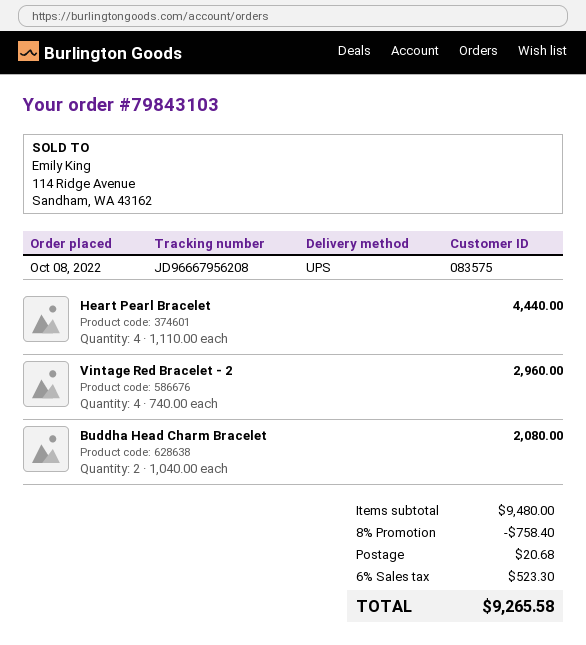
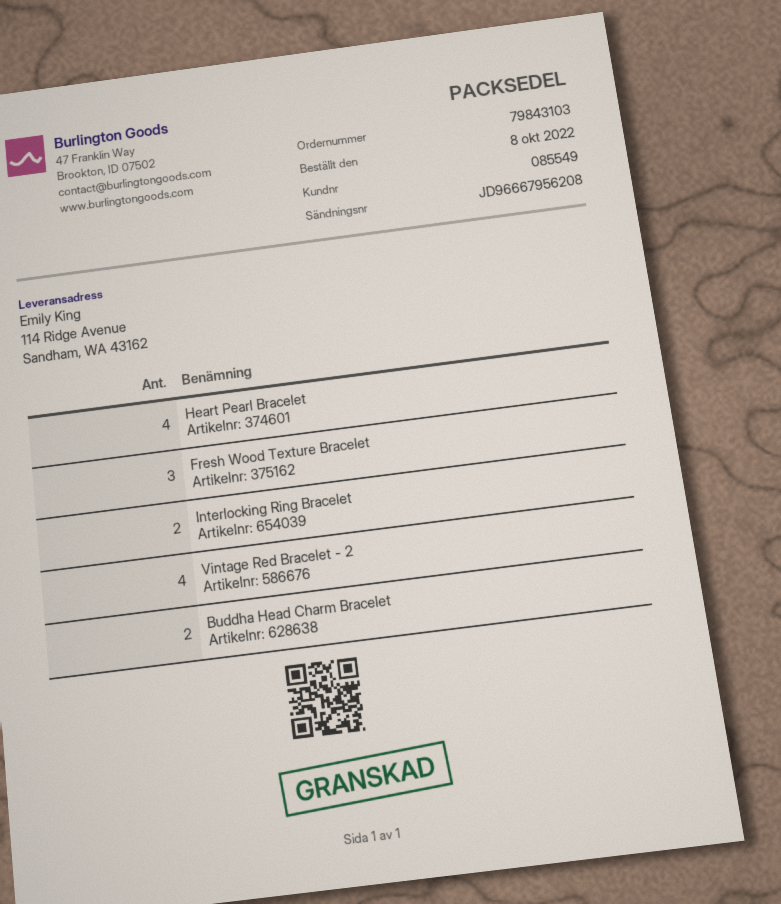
customer number: 083575 -> 085549
Fresh Wood Texture Bracelet: none -> 3
Interlocking Ring Bracelet: none -> 2

